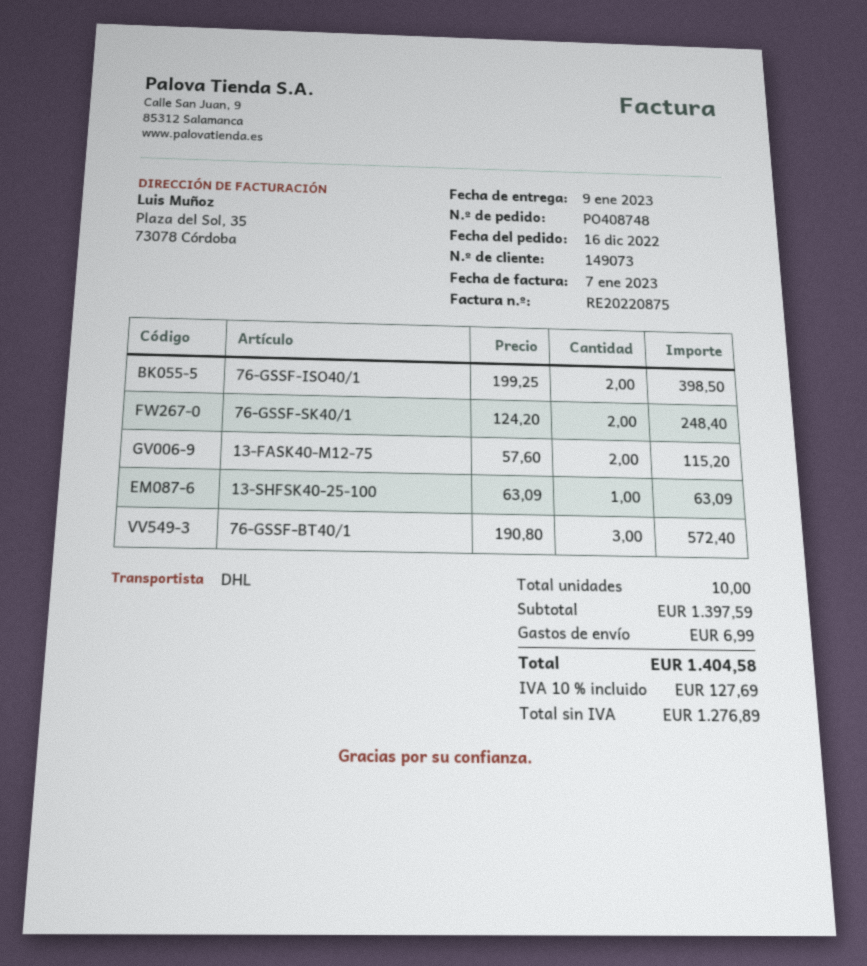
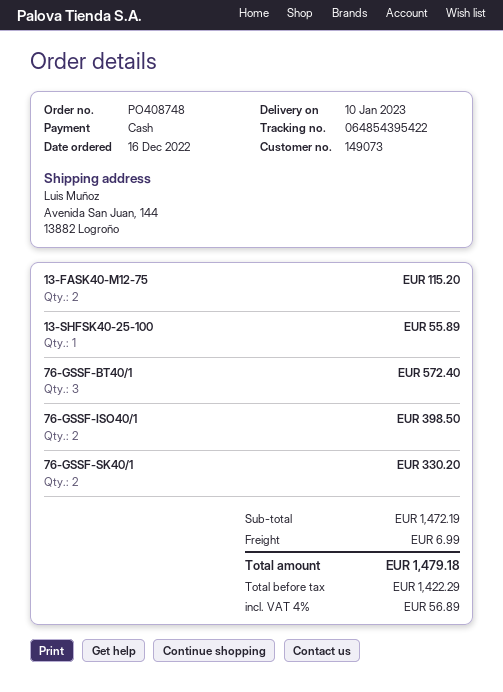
delivery date: 2023-01-09 -> 2023-01-10
76-GSSF-SK40/1: 2 for 248.40 -> 2 for 330.20
13-SHFSK40-25-100: 1 for 63.09 -> 1 for 55.89
subtotal: 1397.59 -> 1472.19
net: 1276.89 -> 1422.29
tax: 10% = 127.69 -> 4% = 56.89
total: 1404.58 -> 1479.18

